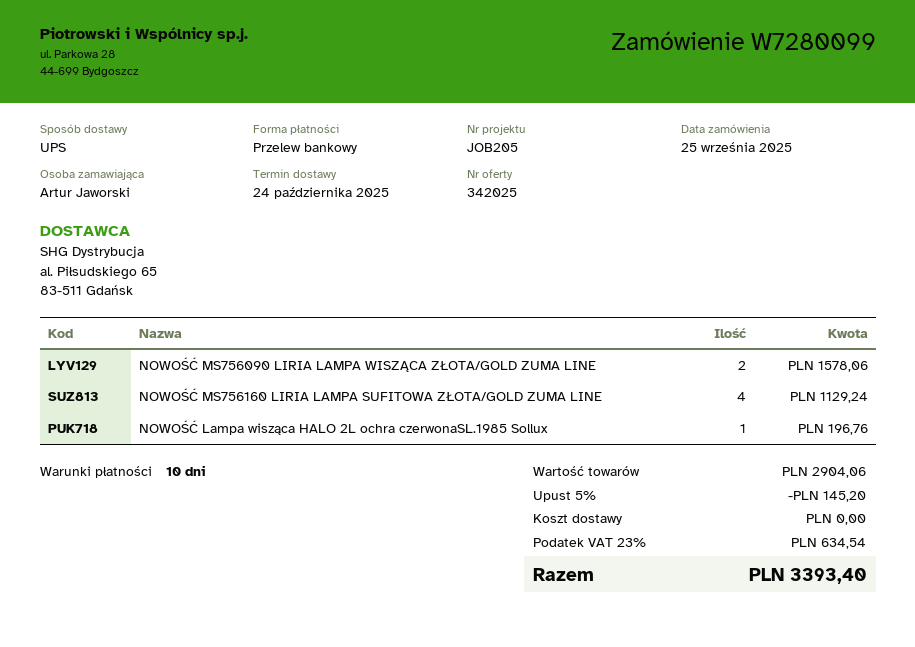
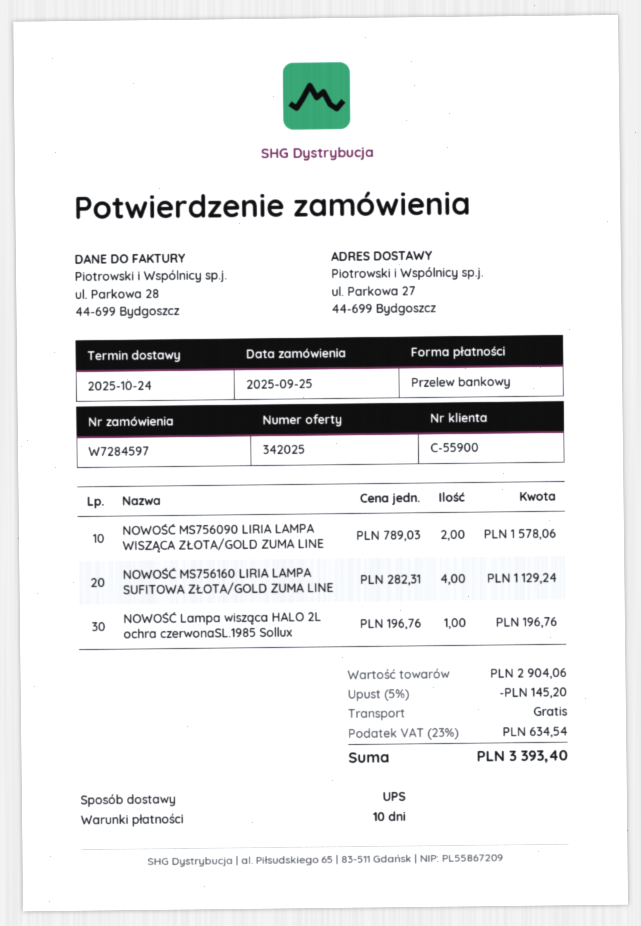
order number: W7280099 -> W7284597

